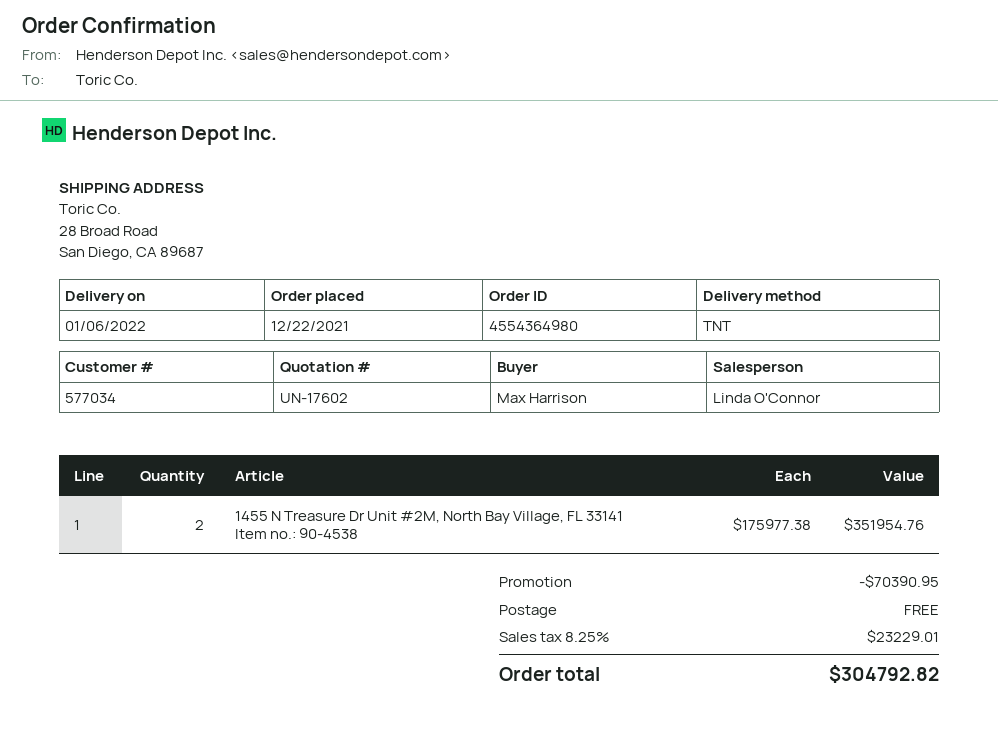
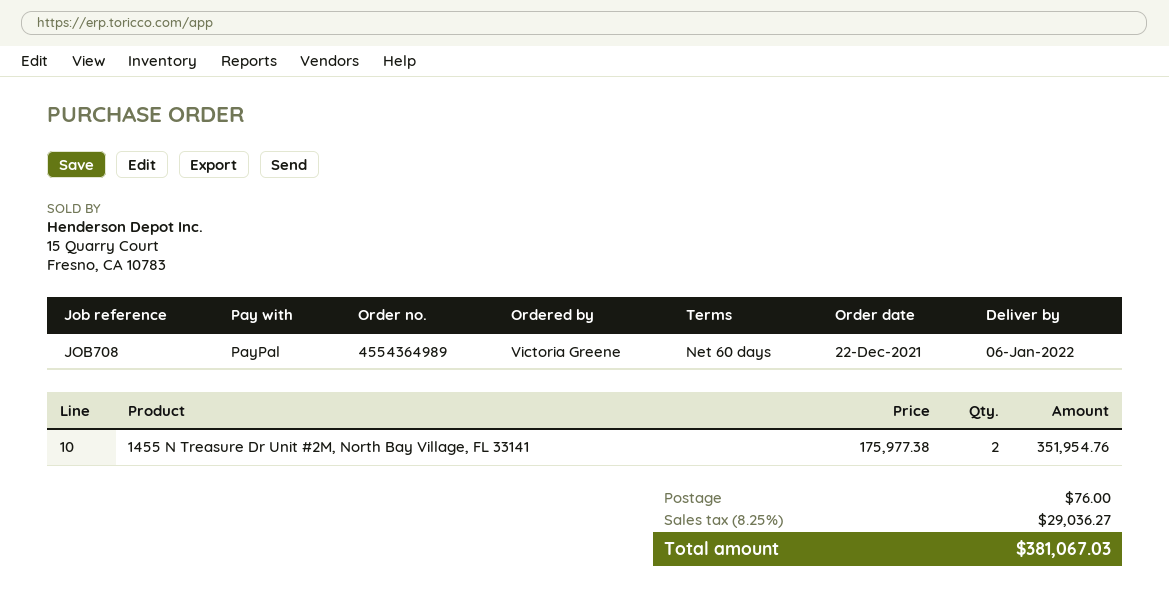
order number: 4554364980 -> 4554364989
ordered by: Max Harrison -> Victoria Greene
discount: 70390.95 -> none
shipping: 0.00 -> 76.00
tax: 8.25% = 23229.01 -> 8.25% = 29036.27
total: 304792.82 -> 381067.03

